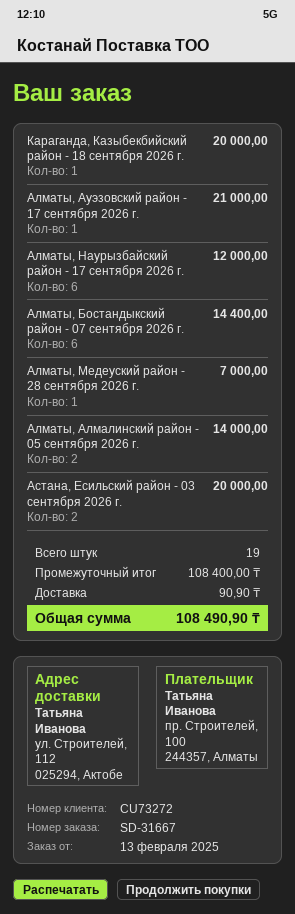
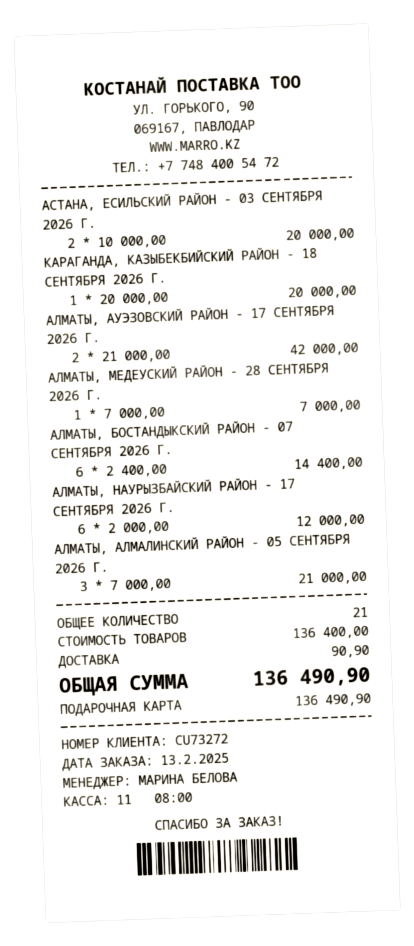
Алматы, Ауэзовский район - 17 сентября 2026 г.: 1 for 21000.00 -> 2 for 42000.00
Алматы, Алмалинский район - 05 сентября 2026 г.: 2 for 14000.00 -> 3 for 21000.00
total quantity: 19 -> 21
subtotal: 108400.00 -> 136400.00
total: 108490.90 -> 136490.90

